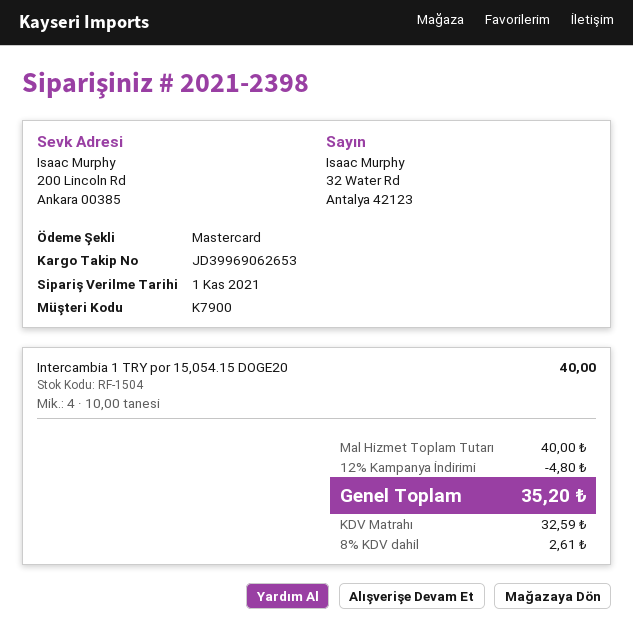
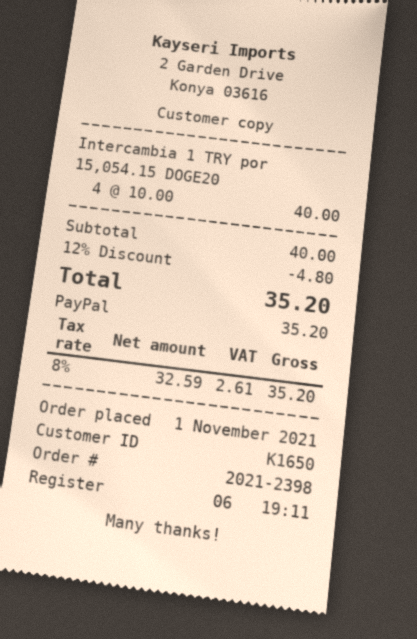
customer number: K7900 -> K1650
payment method: Mastercard -> PayPal

